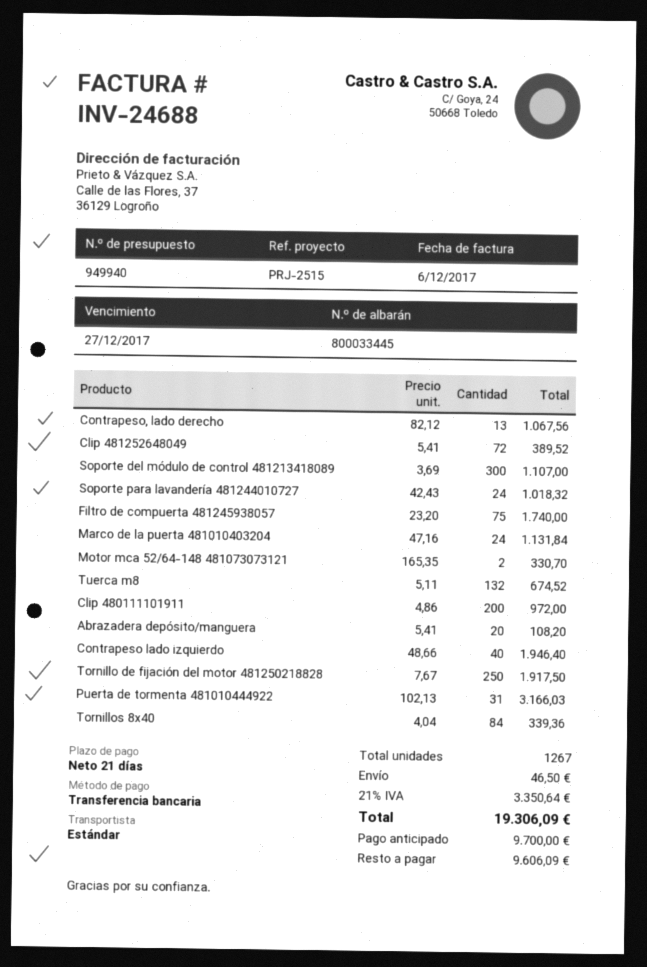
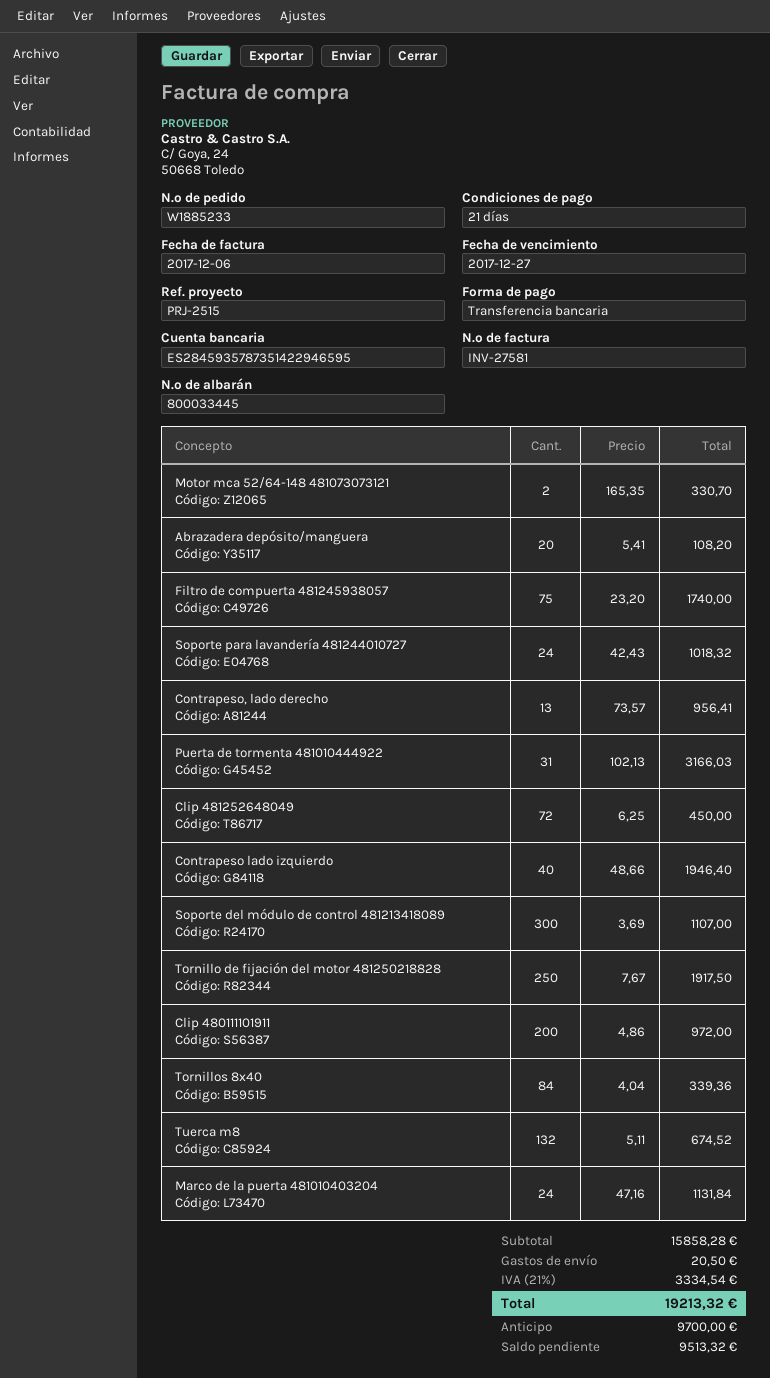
invoice number: INV-24688 -> INV-27581
Contrapeso, lado derecho: 13 x 82.12 = 1067.56 -> 13 x 73.57 = 956.41
Clip 481252648049: 72 x 5.41 = 389.52 -> 72 x 6.25 = 450.00
shipping: 46.50 -> 20.50
tax: 21% = 3350.64 -> 21% = 3334.54
total: 19306.09 -> 19213.32
balance: 9606.09 -> 9513.32

